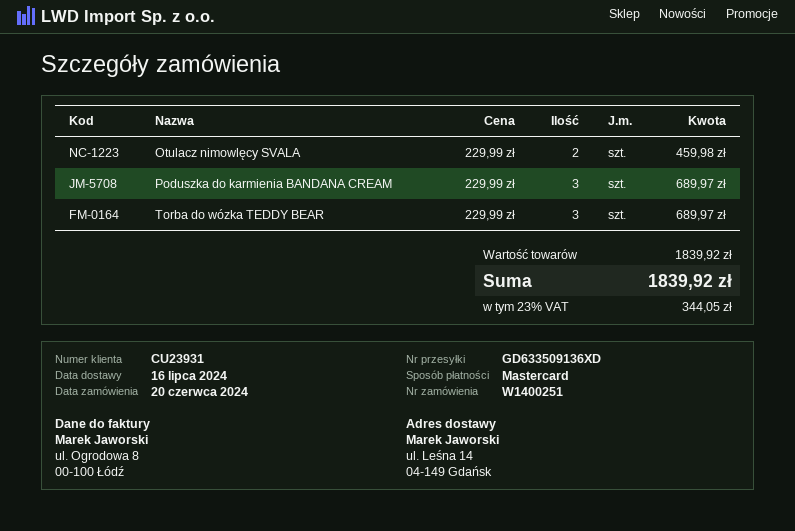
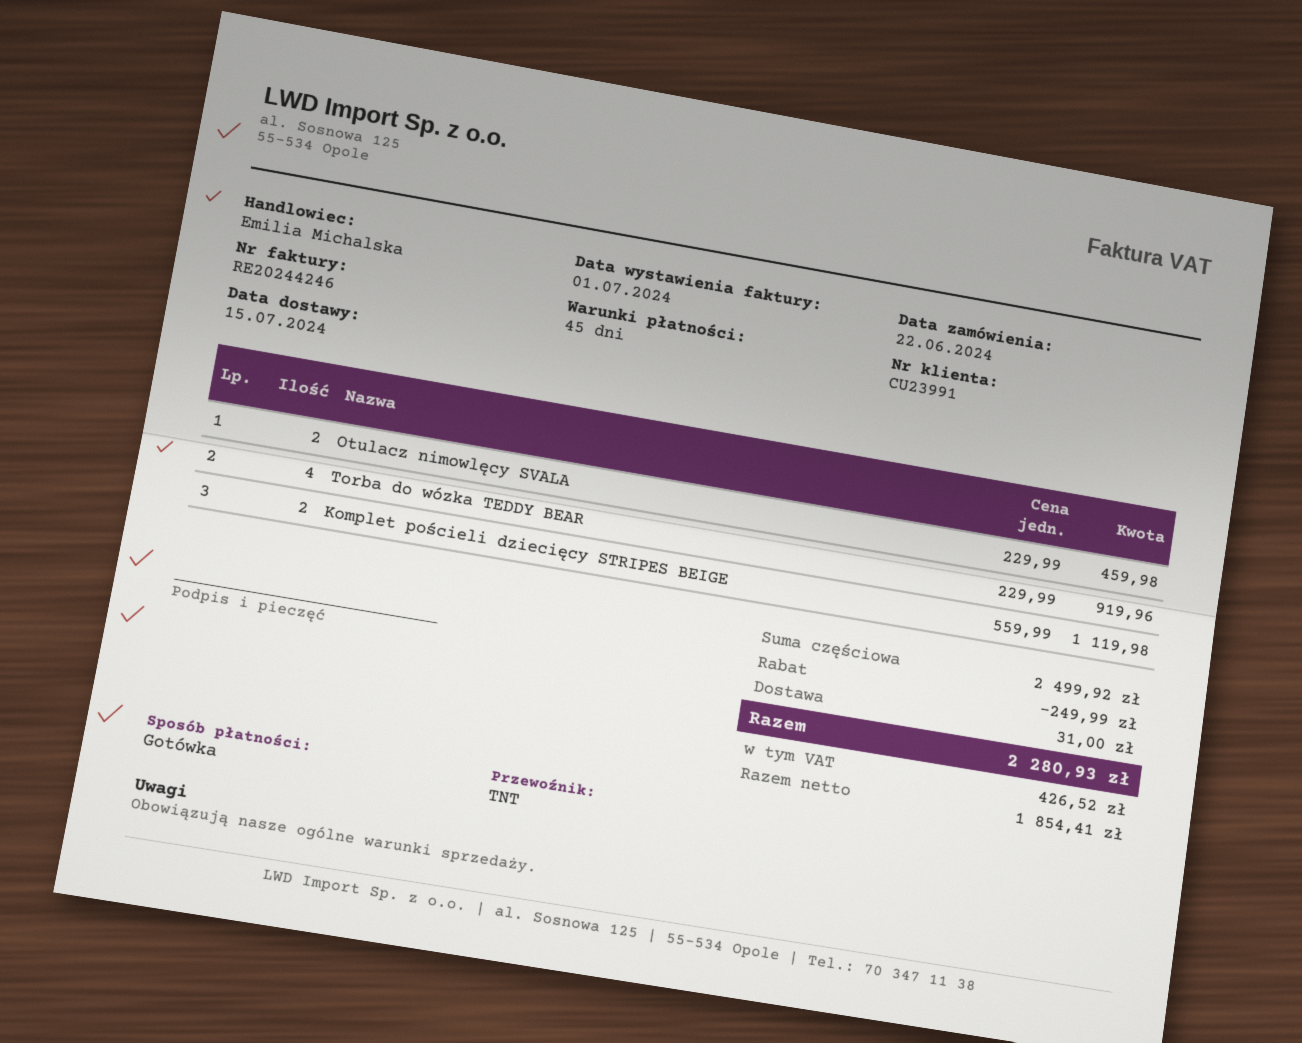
order date: 2024-06-20 -> 2024-06-22
delivery date: 2024-07-16 -> 2024-07-15
customer number: CU23931 -> CU23991
payment method: Mastercard -> cash
Poduszka do karmienia BANDANA CREAM: 3 x 229.99 = 689.97 -> none
Torba do wózka TEDDY BEAR: 3 x 229.99 = 689.97 -> 4 x 229.99 = 919.96
Komplet pościeli dziecięcy STRIPES BEIGE: none -> 2 x 559.99 = 1119.98
subtotal: 1839.92 -> 2499.92
discount: none -> 249.99
shipping: none -> 31.00
tax: 344.05 -> 426.52
total: 1839.92 -> 2280.93

